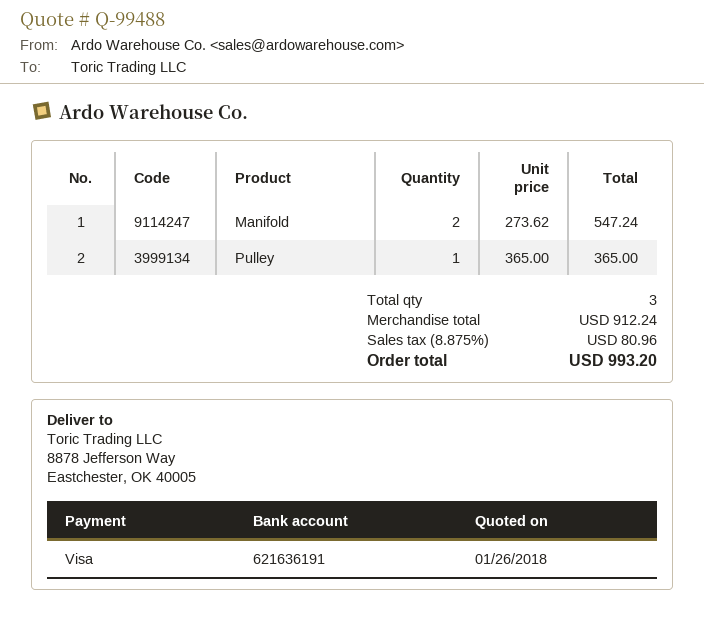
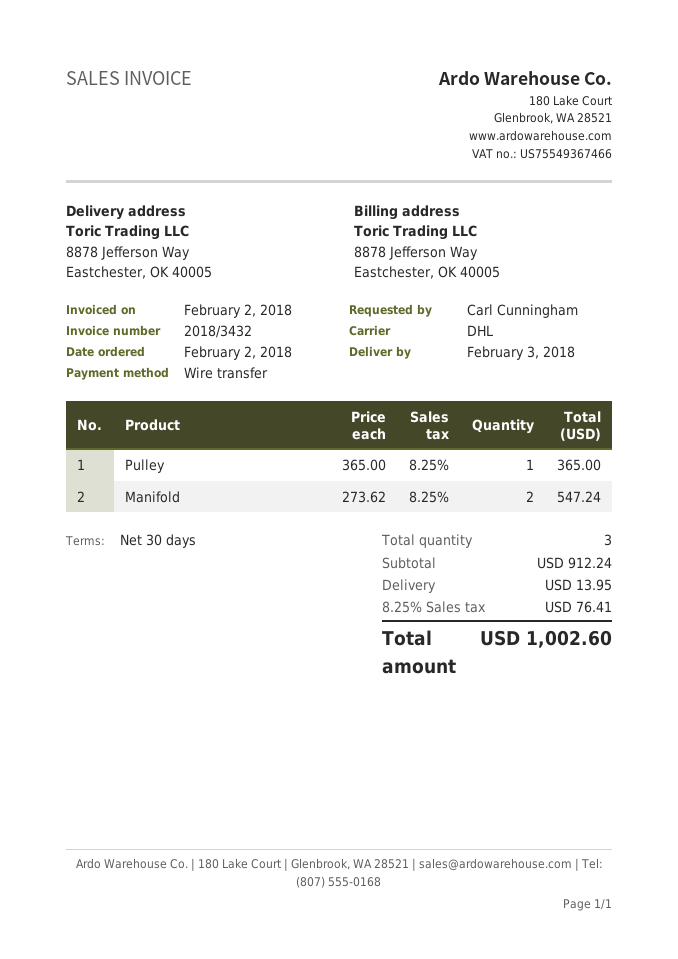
payment method: Visa -> bank transfer
shipping: none -> 13.95
tax: 8.875% = 80.96 -> 8.25% = 76.41
total: 993.20 -> 1002.60

